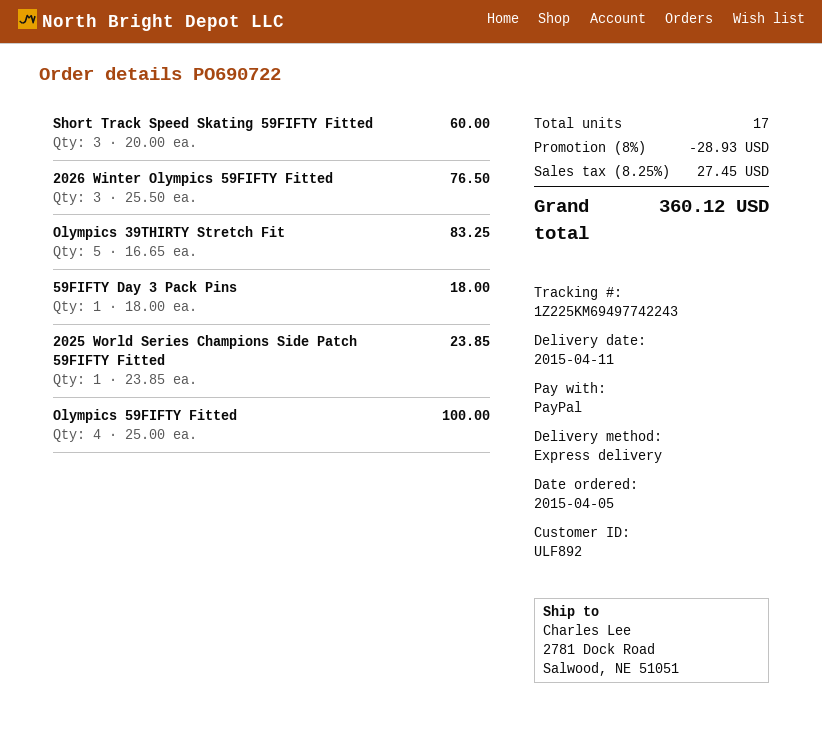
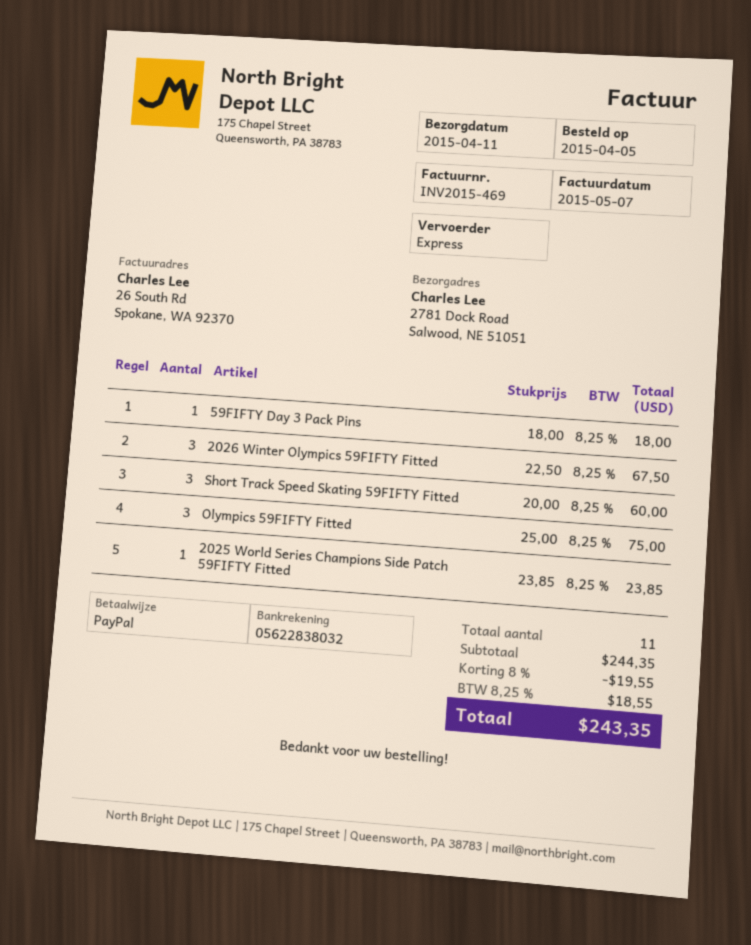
2026 Winter Olympics 59FIFTY Fitted: 3 x 25.50 = 76.50 -> 3 x 22.50 = 67.50
Olympics 39THIRTY Stretch Fit: 5 x 16.65 = 83.25 -> none
Olympics 59FIFTY Fitted: 4 x 25.00 = 100.00 -> 3 x 25.00 = 75.00
total quantity: 17 -> 11
discount: 8% = 28.93 -> 8% = 19.55
tax: 8.25% = 27.45 -> 8.25% = 18.55
total: 360.12 -> 243.35

